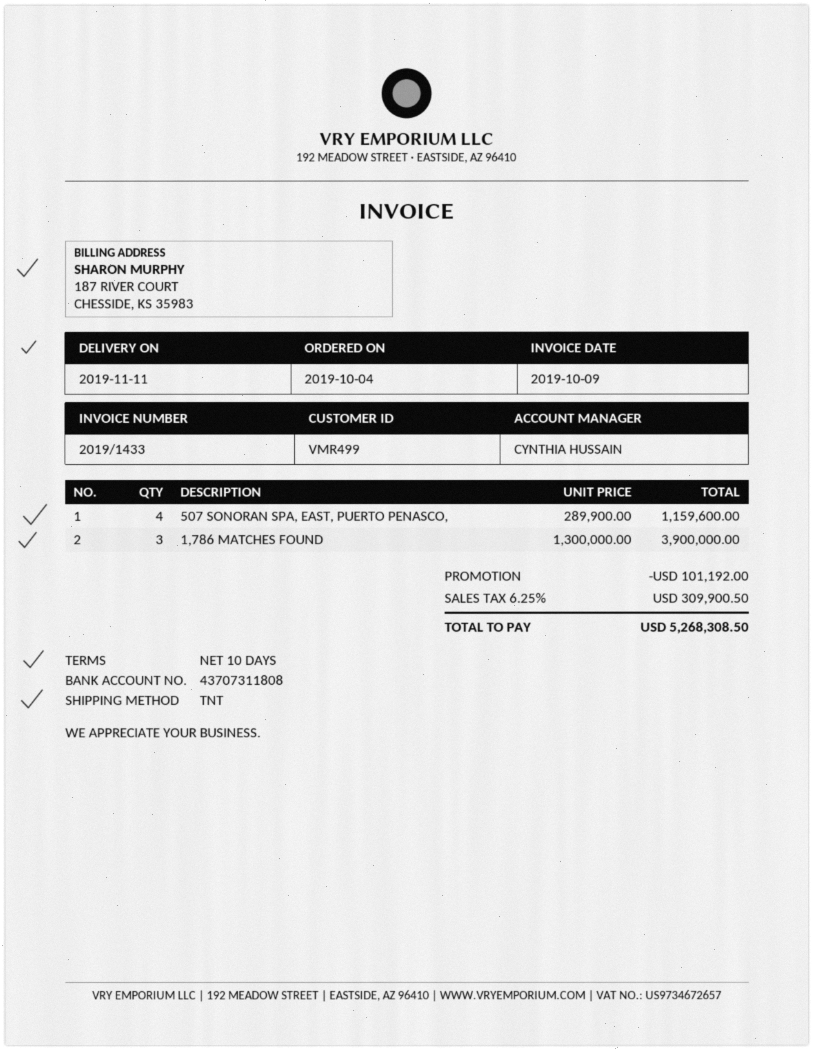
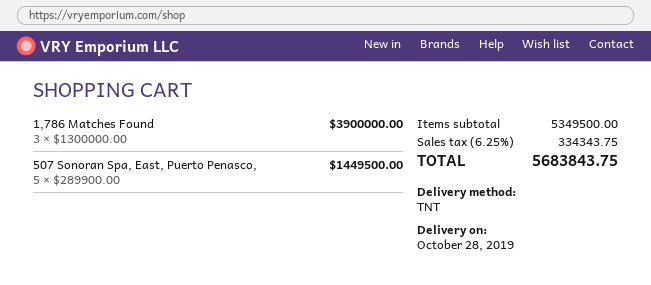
delivery date: 2019-11-11 -> 2019-10-28
507 SONORAN SPA, EAST, PUERTO PENASCO,: 4 x 289900.00 = 1159600.00 -> 5 x 289900.00 = 1449500.00
discount: 101192.00 -> none
tax: 6.25% = 309900.50 -> 6.25% = 334343.75
total: 5268308.50 -> 5683843.75

